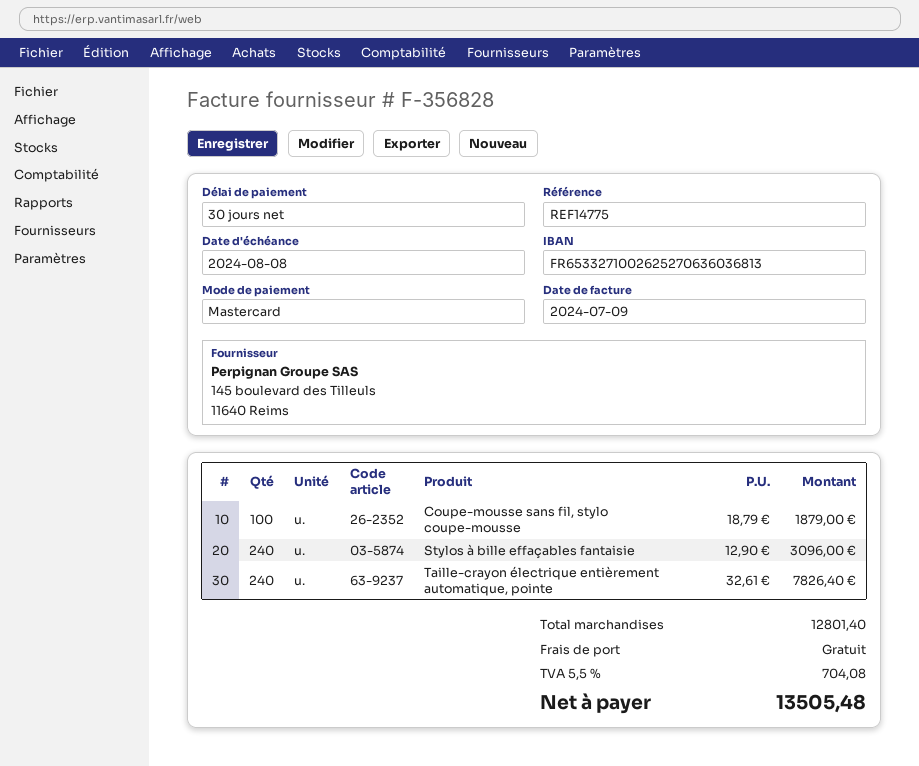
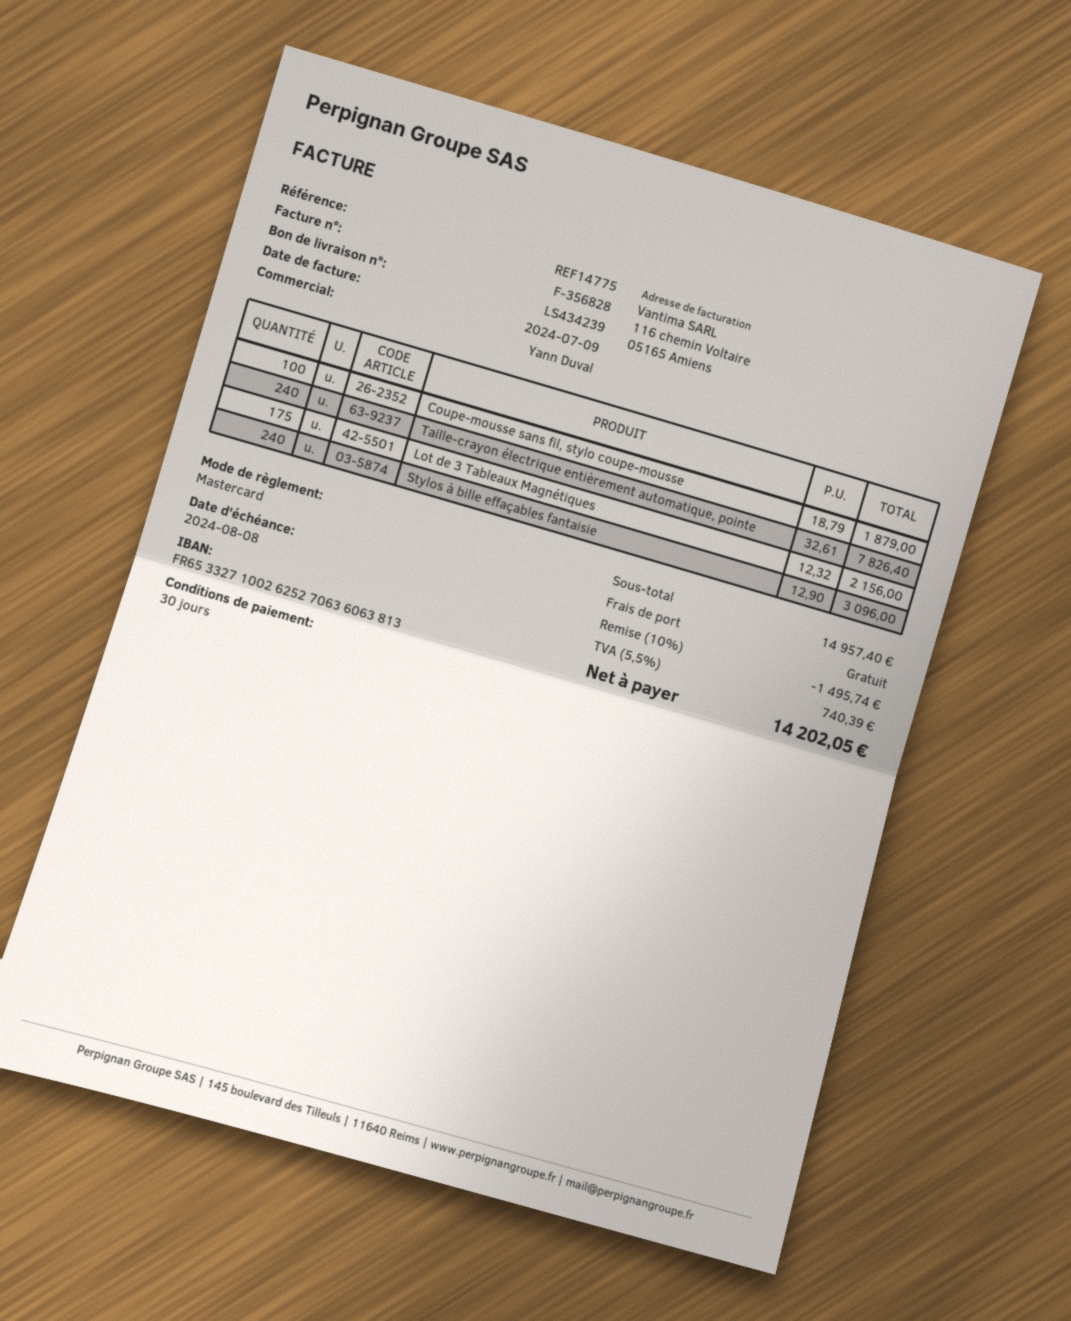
bank account: FR6533271002625270636036813 -> FR6533271002625270636063813
Lot de 3 Tableaux Magnétiques: none -> 175 x 12.32 = 2156.00
subtotal: 12801.40 -> 14957.40
discount: none -> 10% = 1495.74
tax: 5.5% = 704.08 -> 5.5% = 740.39
total: 13505.48 -> 14202.05

